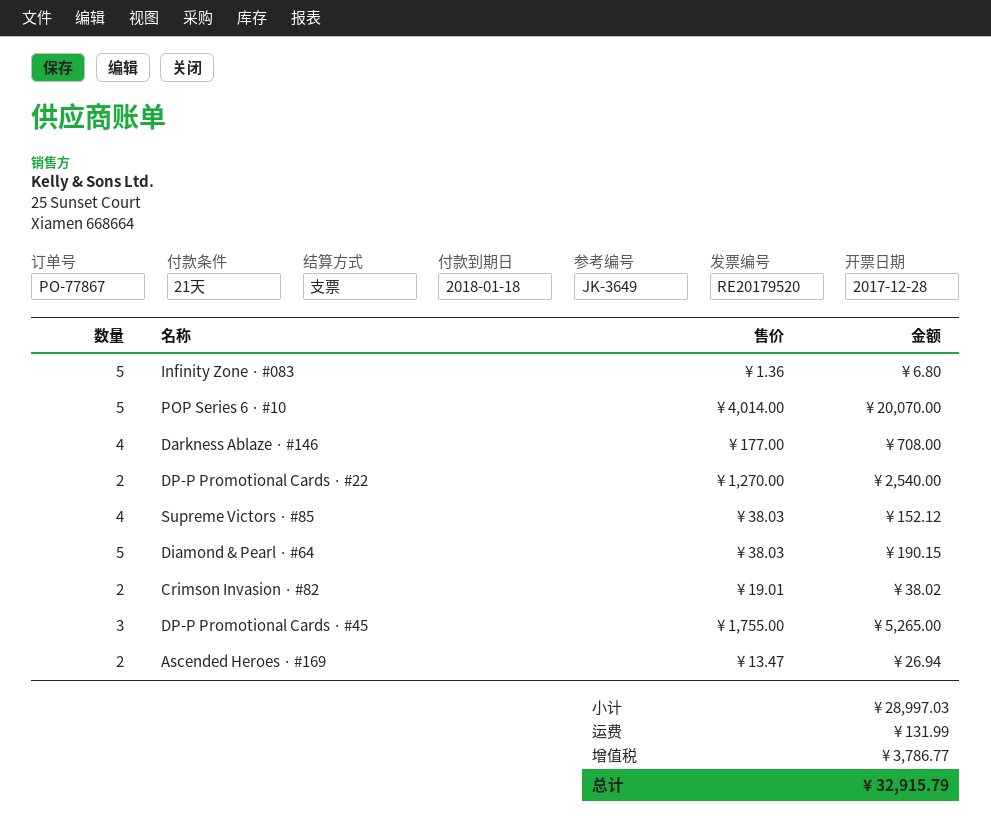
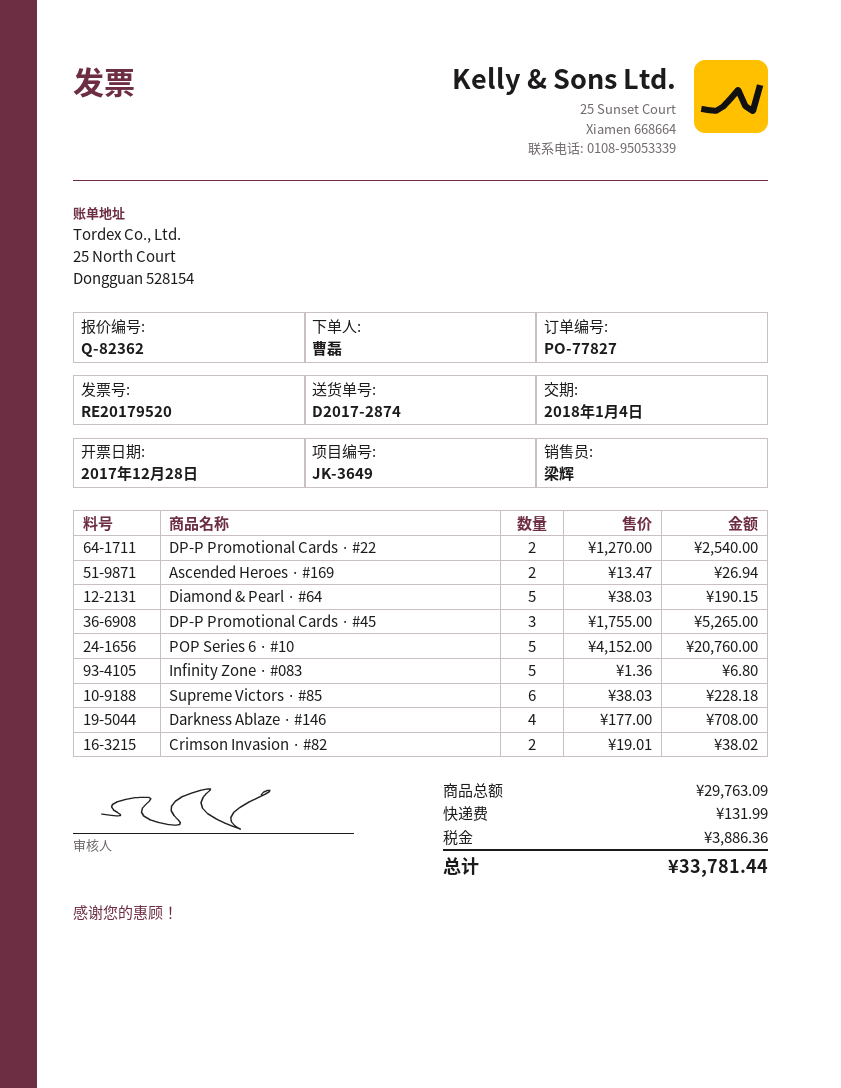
order number: PO-77867 -> PO-77827
POP Series 6 · #10: 5 x 4014.00 = 20070.00 -> 5 x 4152.00 = 20760.00
Supreme Victors · #85: 4 x 38.03 = 152.12 -> 6 x 38.03 = 228.18
subtotal: 28997.03 -> 29763.09
tax: 3786.77 -> 3886.36
total: 32915.79 -> 33781.44

